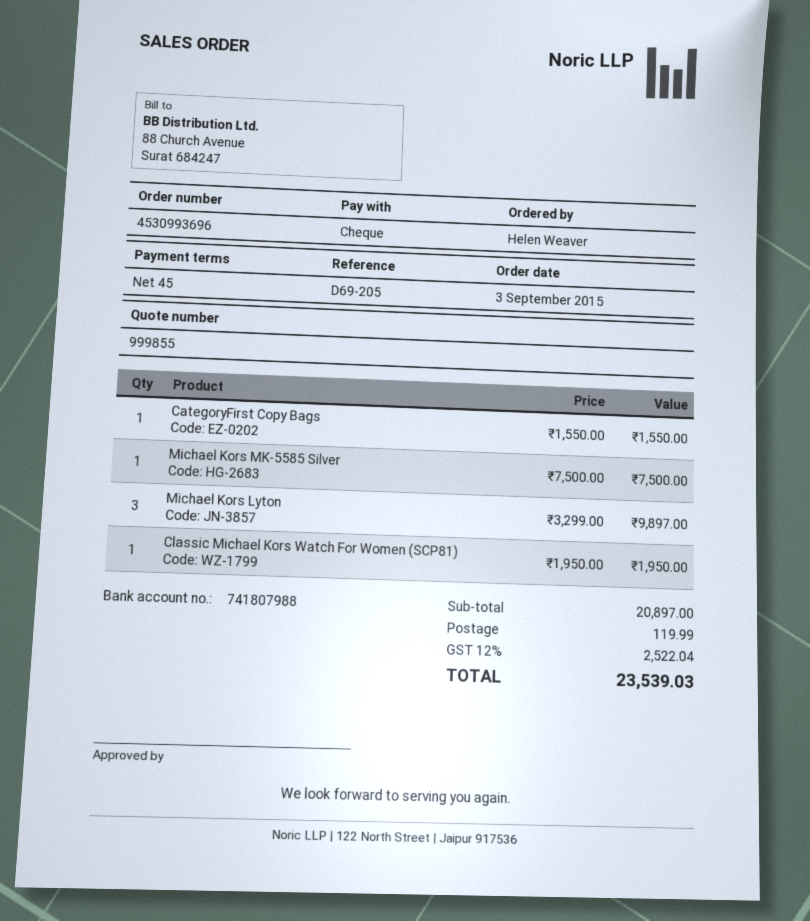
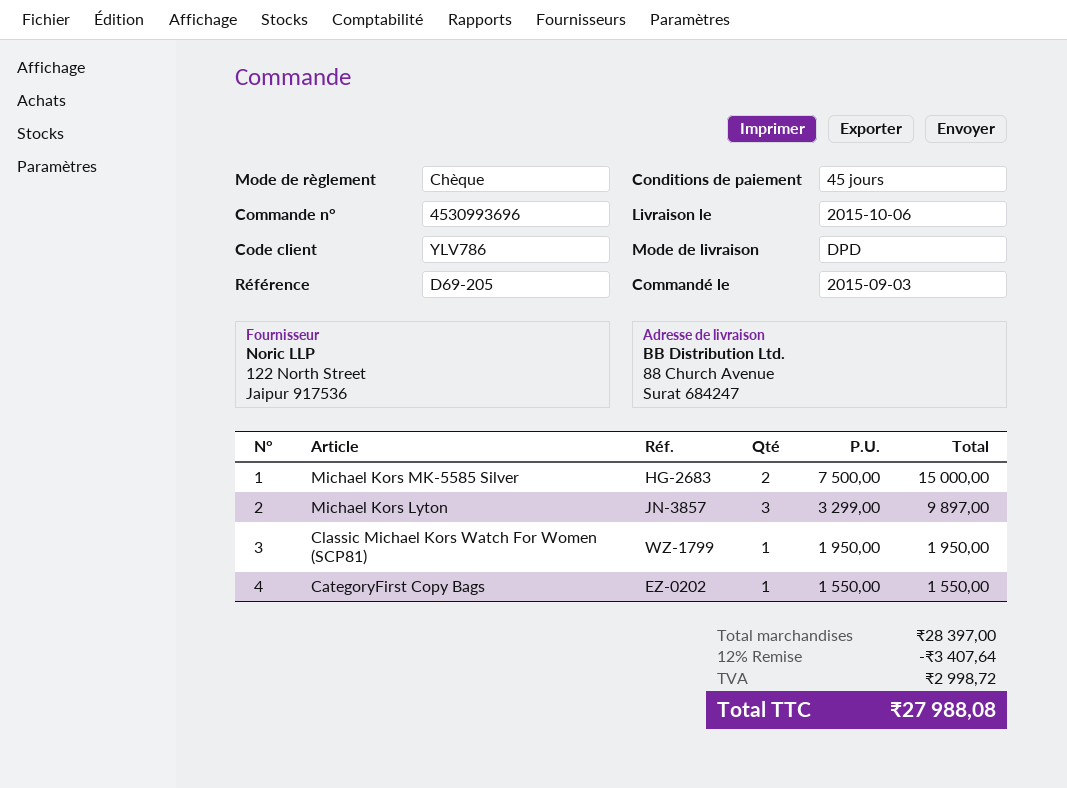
Michael Kors MK-5585 Silver: 1 x 7500.00 = 7500.00 -> 2 x 7500.00 = 15000.00
subtotal: 20897.00 -> 28397.00
discount: none -> 12% = 3407.64
shipping: 119.99 -> none
tax: 2522.04 -> 2998.72
total: 23539.03 -> 27988.08

